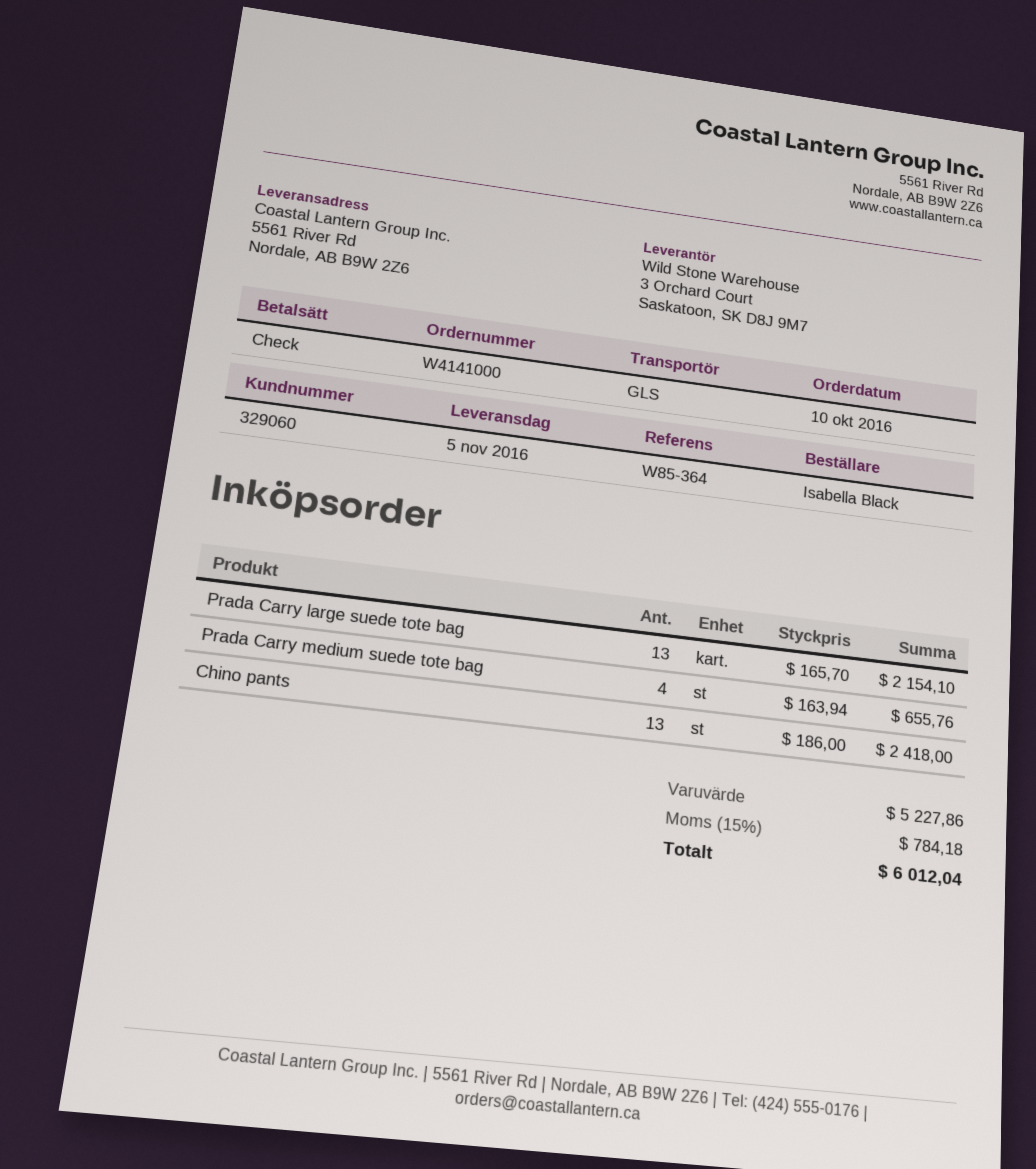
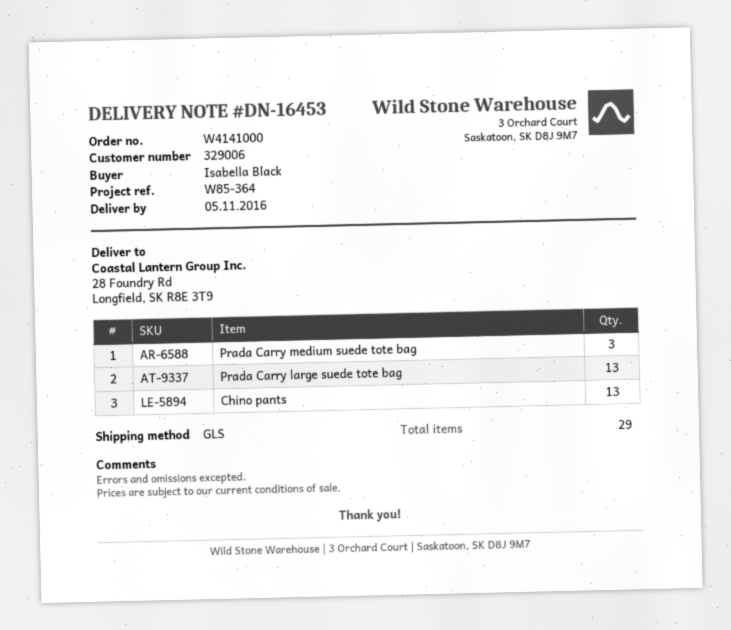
customer number: 329060 -> 329006
ship to: 5561 River Rd, Nordale, AB B9W 2Z6 -> 28 Foundry Rd, Longfield, SK R8E 3T9
Prada Carry medium suede tote bag: 4 -> 3

